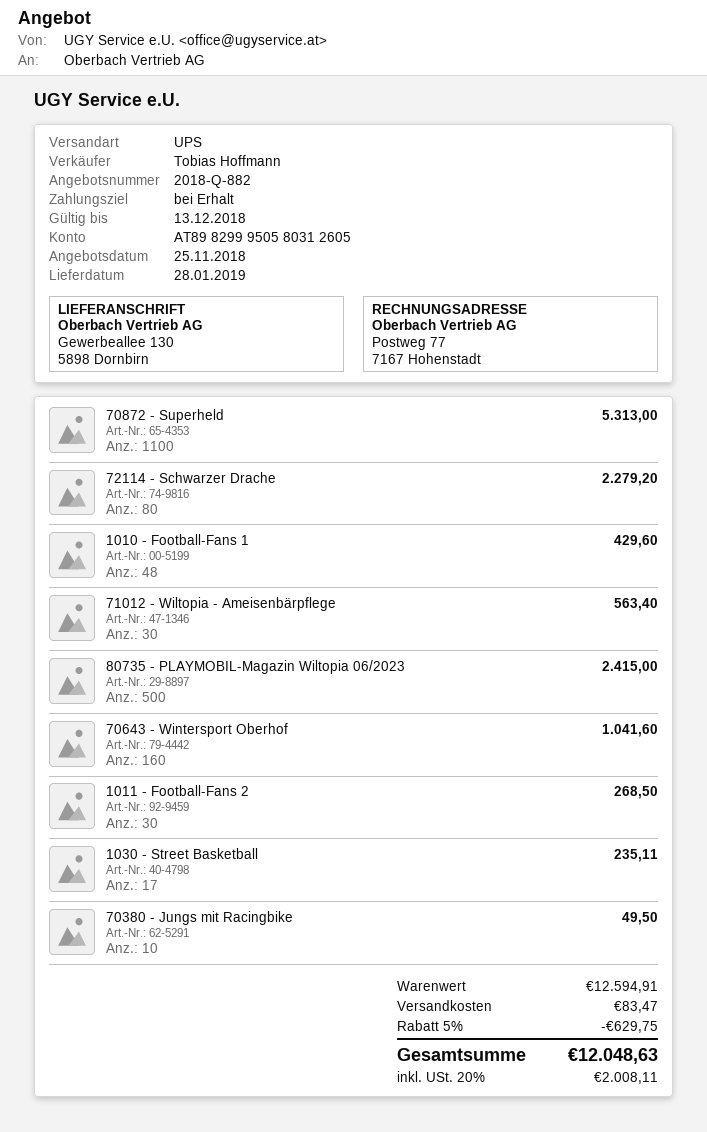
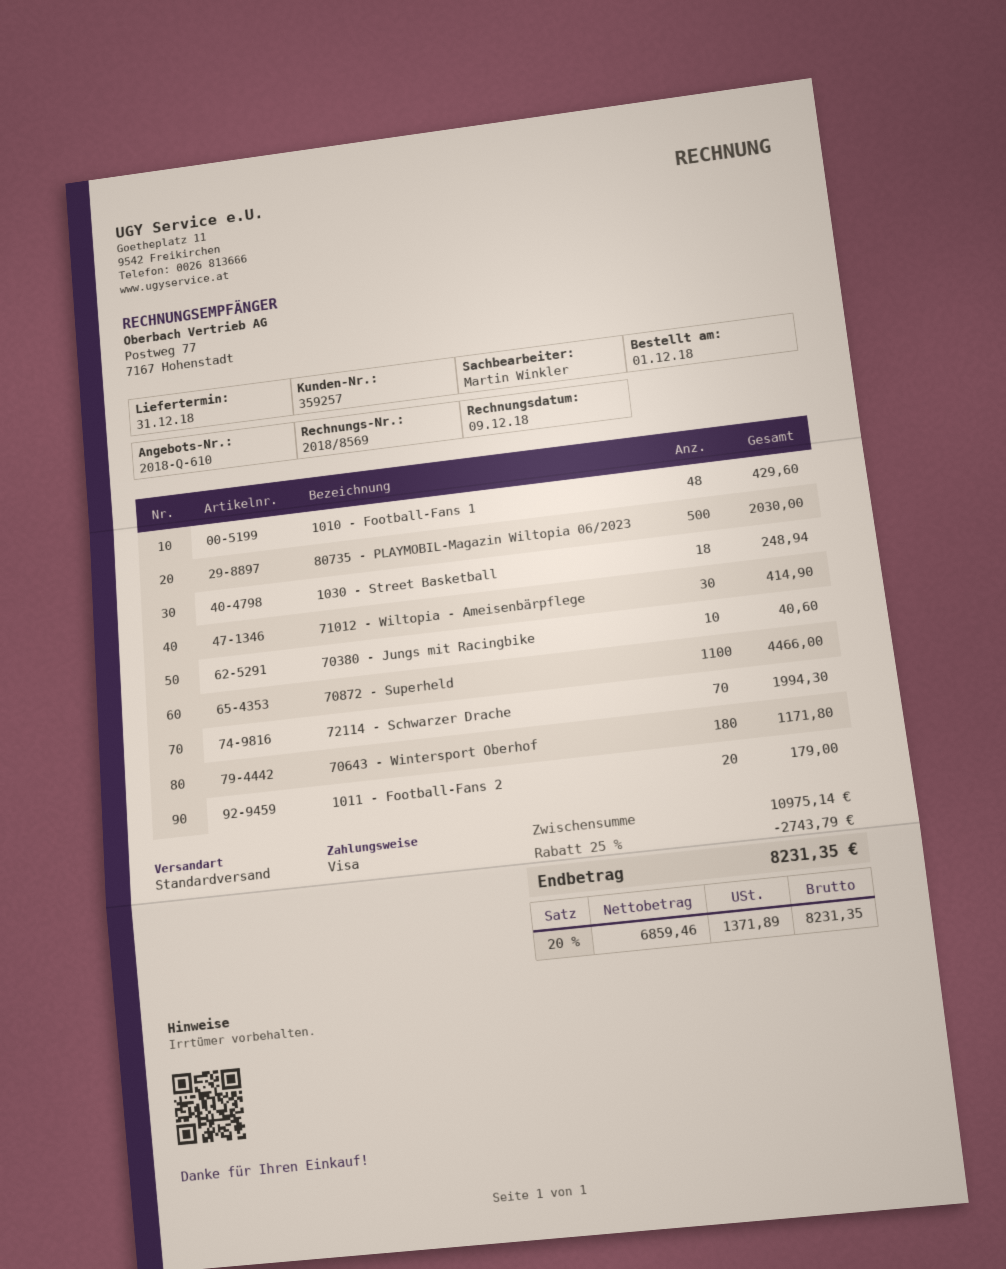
quote number: 2018-Q-882 -> 2018-Q-610
delivery date: 2019-01-28 -> 2018-12-31
sales rep: Tobias Hoffmann -> Martin Winkler
shipping method: UPS -> standard
70872 - Superheld: 1100 for 5313.00 -> 1100 for 4466.00
72114 - Schwarzer Drache: 80 for 2279.20 -> 70 for 1994.30
71012 - Wiltopia - Ameisenbärpflege: 30 for 563.40 -> 30 for 414.90
80735 - PLAYMOBIL-Magazin Wiltopia 06/2023: 500 for 2415.00 -> 500 for 2030.00
70643 - Wintersport Oberhof: 160 for 1041.60 -> 180 for 1171.80
1011 - Football-Fans 2: 30 for 268.50 -> 20 for 179.00
1030 - Street Basketball: 17 for 235.11 -> 18 for 248.94
70380 - Jungs mit Racingbike: 10 for 49.50 -> 10 for 40.60
subtotal: 12594.91 -> 10975.14
discount: 5% = 629.75 -> 25% = 2743.79
shipping: 83.47 -> none
tax: 20% = 2008.11 -> 20% = 1371.89
total: 12048.63 -> 8231.35

